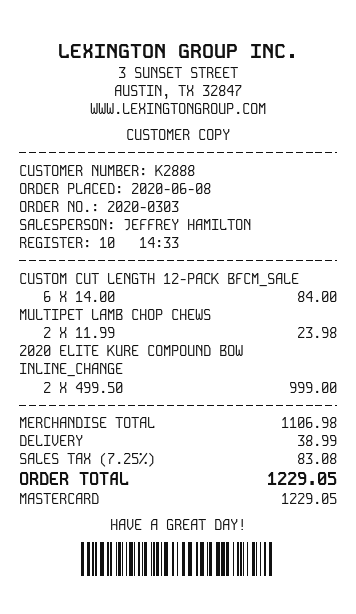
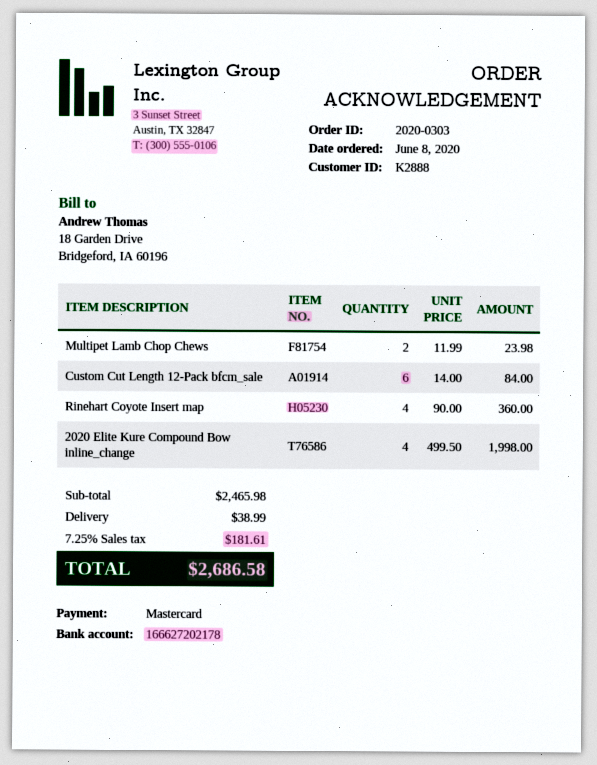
2020 ELITE KURE COMPOUND BOW INLINE_CHANGE: 2 x 499.50 = 999.00 -> 4 x 499.50 = 1998.00
Rinehart Coyote Insert map: none -> 4 x 90.00 = 360.00
subtotal: 1106.98 -> 2465.98
tax: 7.25% = 83.08 -> 7.25% = 181.61
total: 1229.05 -> 2686.58

